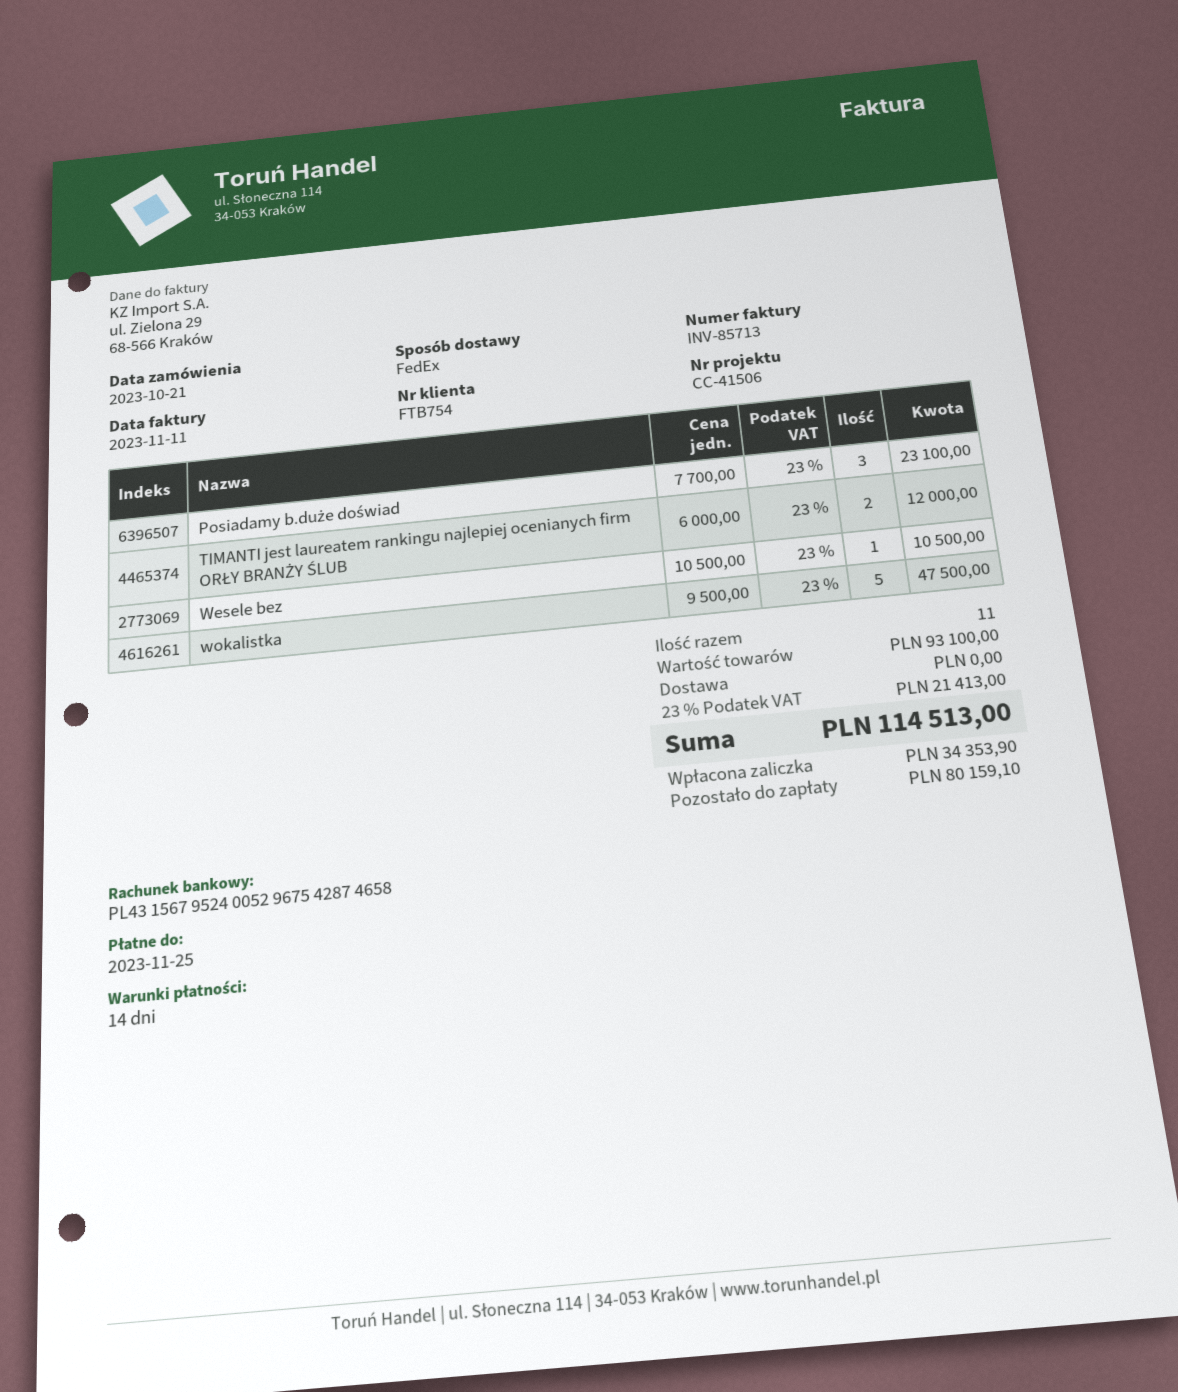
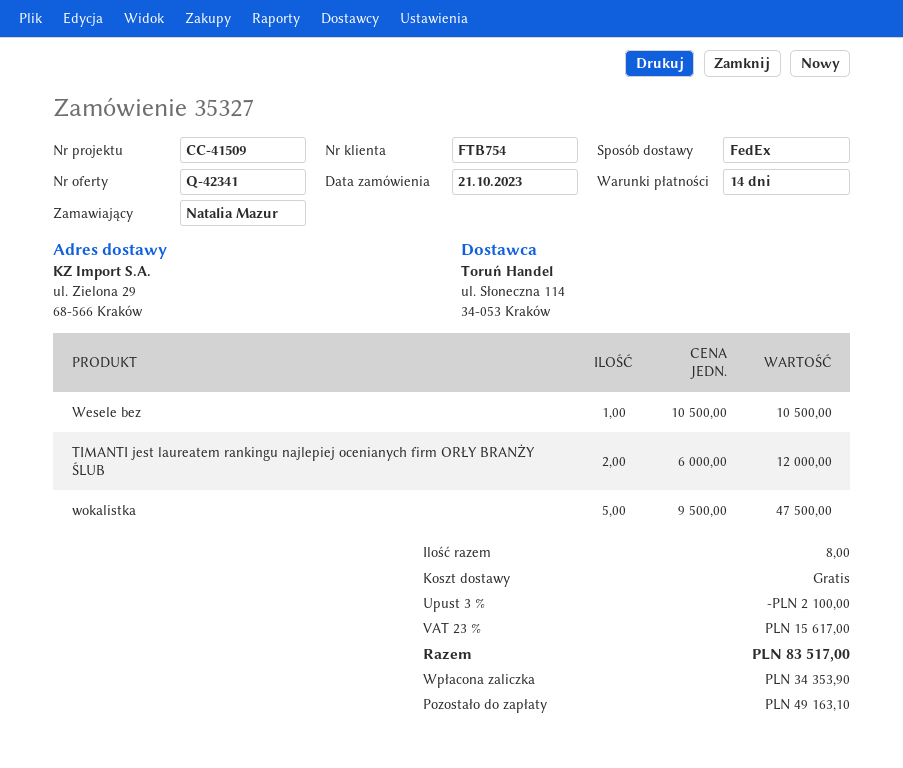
reference: CC-41506 -> CC-41509
Posiadamy b.duże doświad: 3 x 7700.00 = 23100.00 -> none
total quantity: 11 -> 8
discount: none -> 3% = 2100.00
tax: 23% = 21413.00 -> 23% = 15617.00
total: 114513.00 -> 83517.00
balance: 80159.10 -> 49163.10

